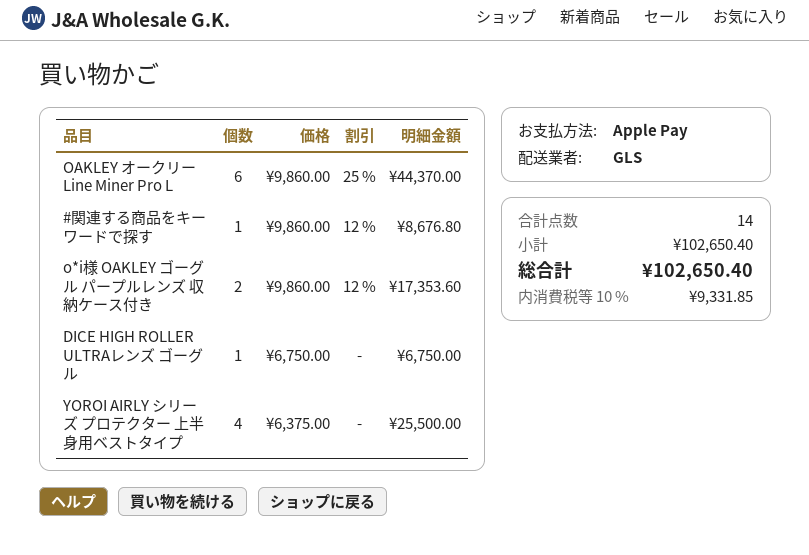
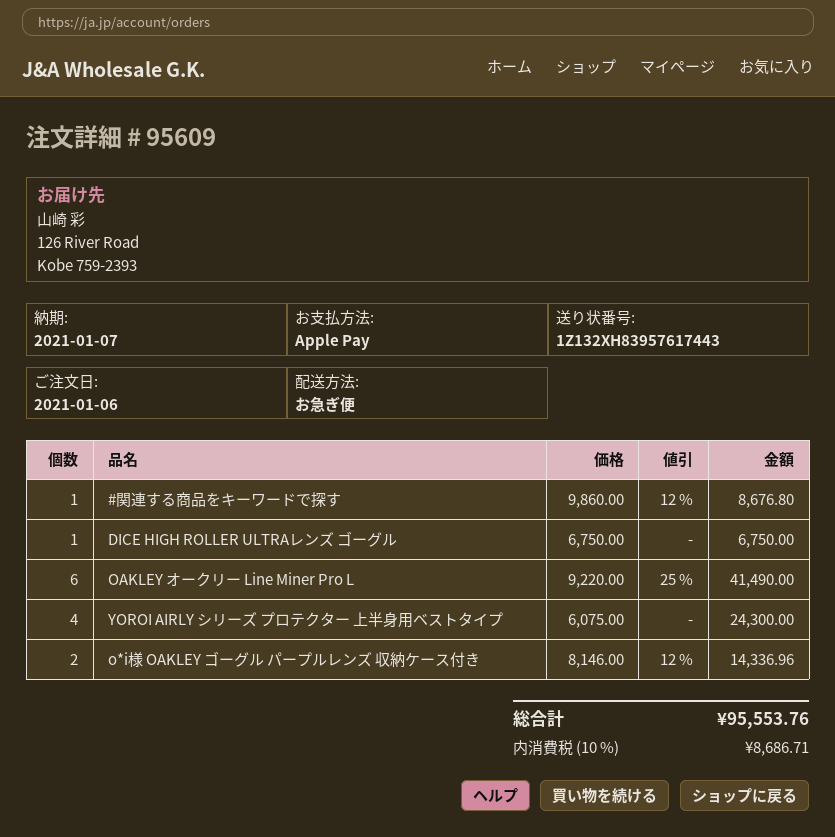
shipping method: GLS -> express
OAKLEY オークリー Line Miner Pro L: 6 x 9860.00 - 25% = 44370.00 -> 6 x 9220.00 - 25% = 41490.00
o*i様 OAKLEY ゴーグル パープルレンズ 収納ケース付き: 2 x 9860.00 - 12% = 17353.60 -> 2 x 8146.00 - 12% = 14336.96
YOROI AIRLY シリーズ プロテクター 上半身用ベストタイプ: 4 x 6375.00 = 25500.00 -> 4 x 6075.00 = 24300.00
tax: 10% = 9331.85 -> 10% = 8686.71
total: 102650.40 -> 95553.76

